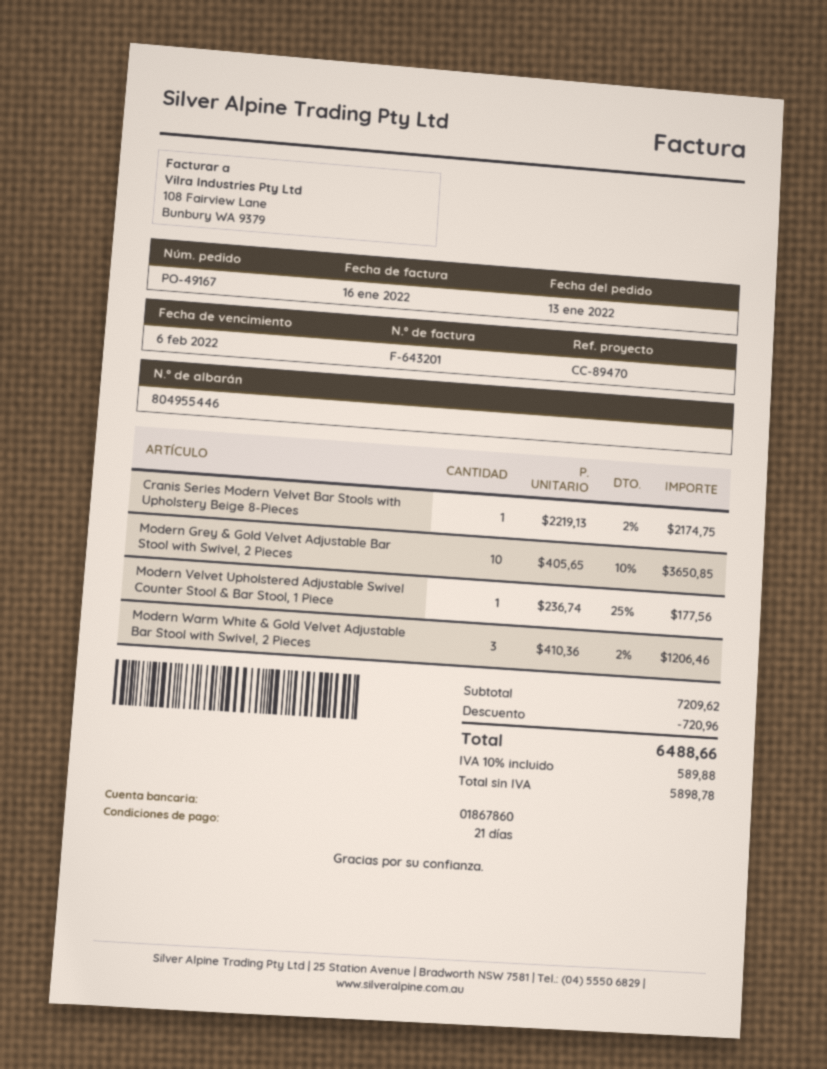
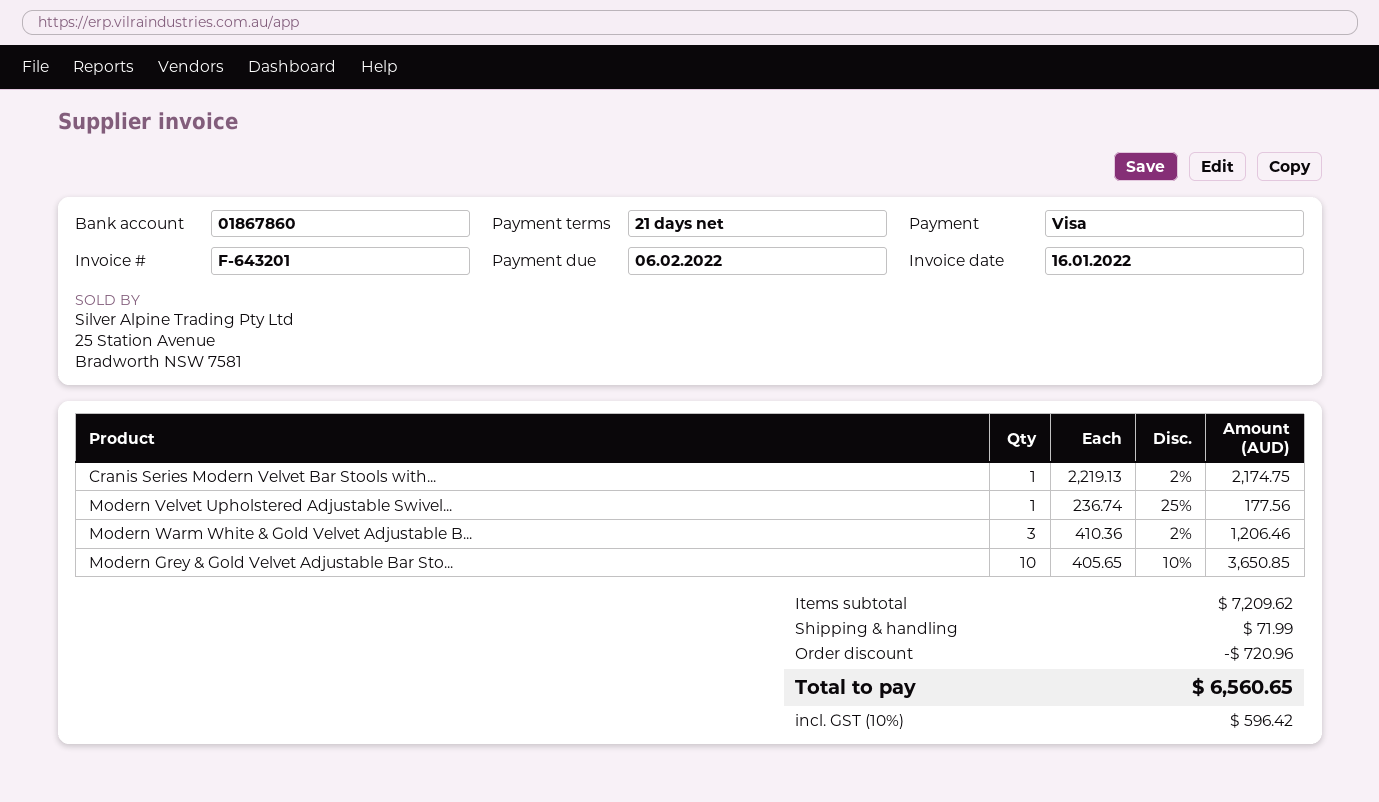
shipping: none -> 71.99
tax: 10% = 589.88 -> 10% = 596.42
total: 6488.66 -> 6560.65

